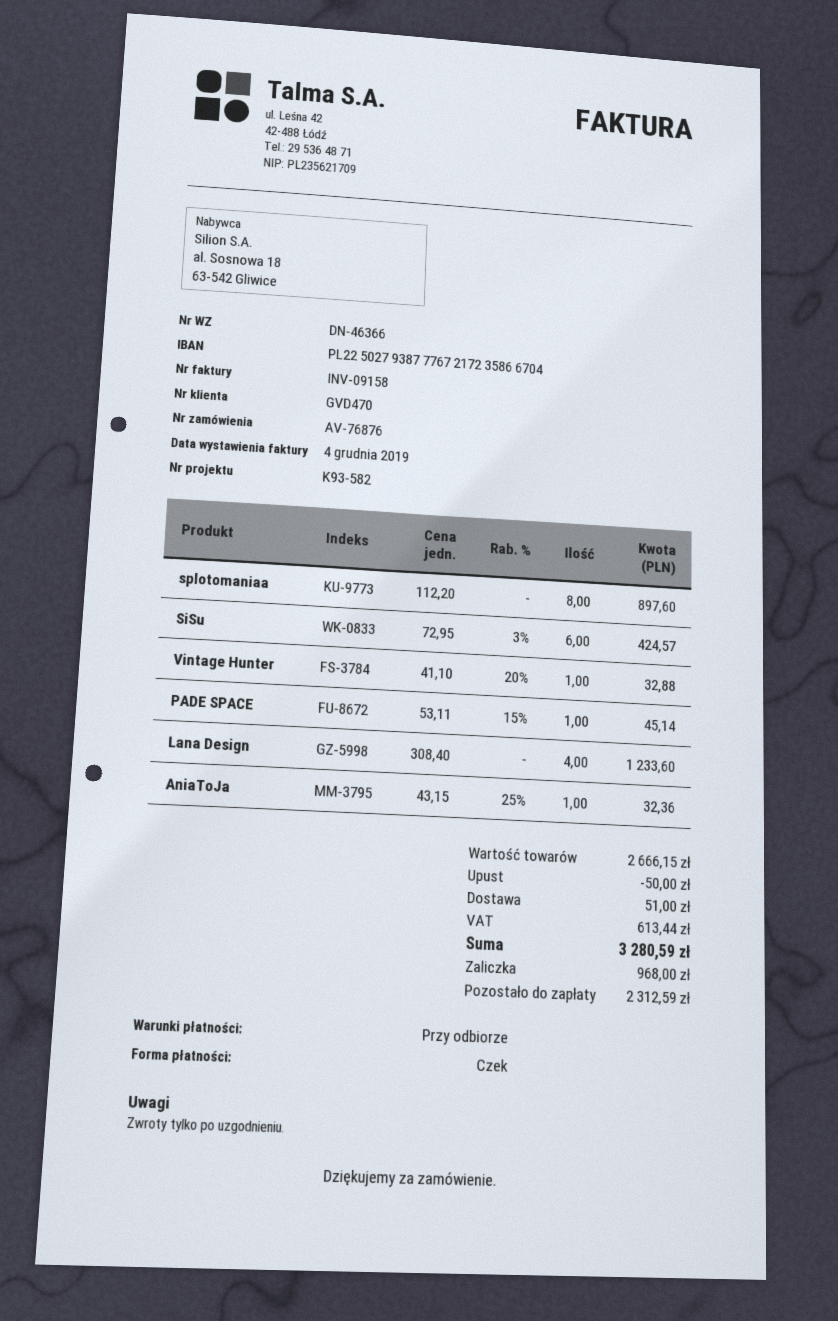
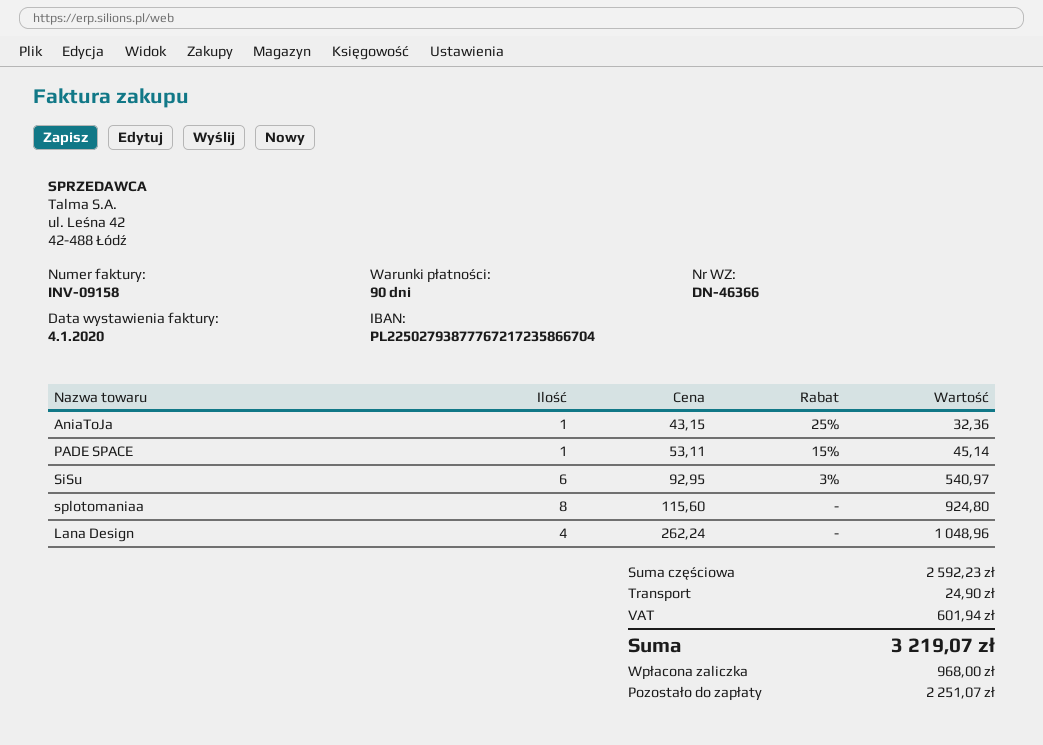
invoice date: 2019-12-04 -> 2020-01-04
payment terms: on receipt -> 90 days
splotomaniaa: 8 x 112.20 = 897.60 -> 8 x 115.60 = 924.80
SiSu: 6 x 72.95 - 3% = 424.57 -> 6 x 92.95 - 3% = 540.97
Vintage Hunter: 1 x 41.10 - 20% = 32.88 -> none
Lana Design: 4 x 308.40 = 1233.60 -> 4 x 262.24 = 1048.96
subtotal: 2666.15 -> 2592.23
discount: 50.00 -> none
shipping: 51.00 -> 24.90
tax: 613.44 -> 601.94
total: 3280.59 -> 3219.07
balance: 2312.59 -> 2251.07

